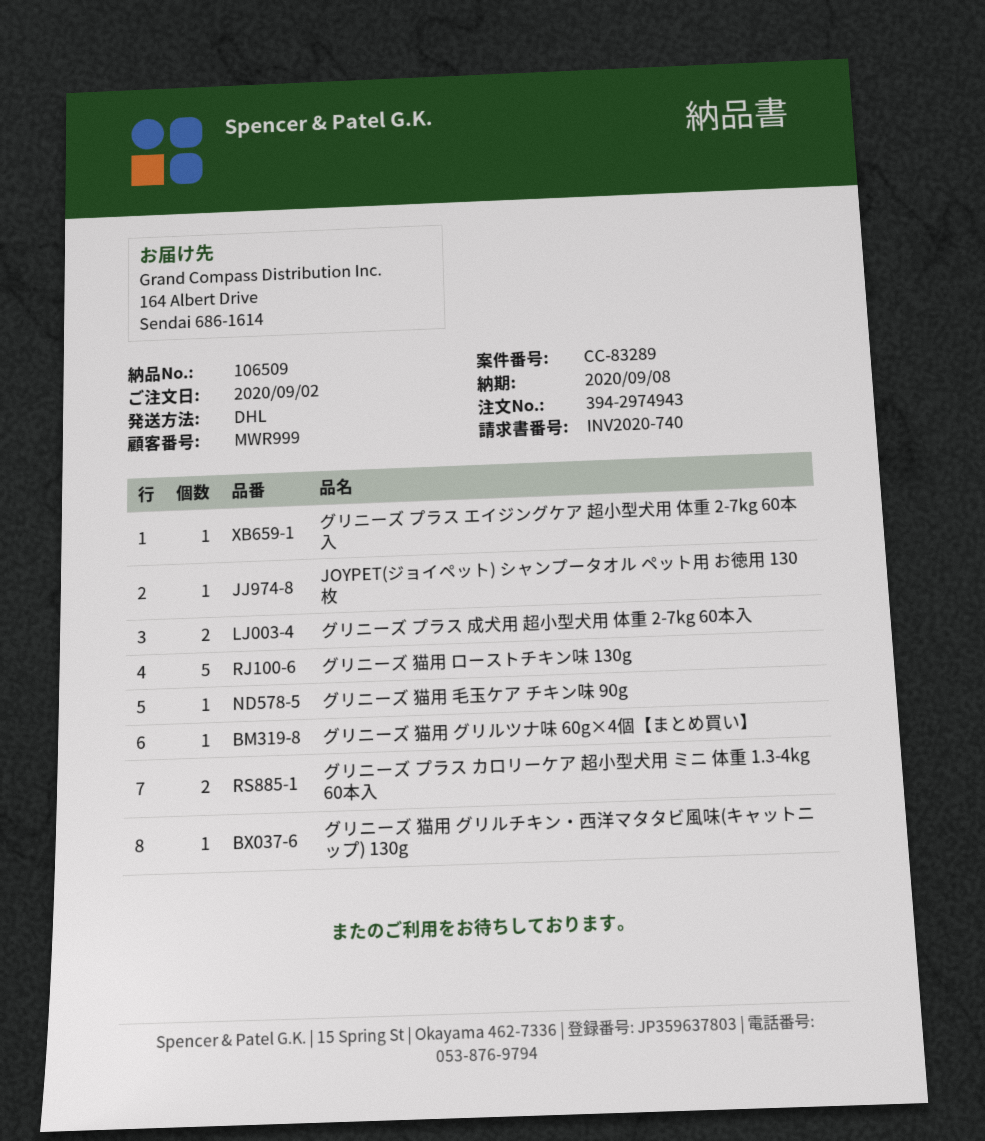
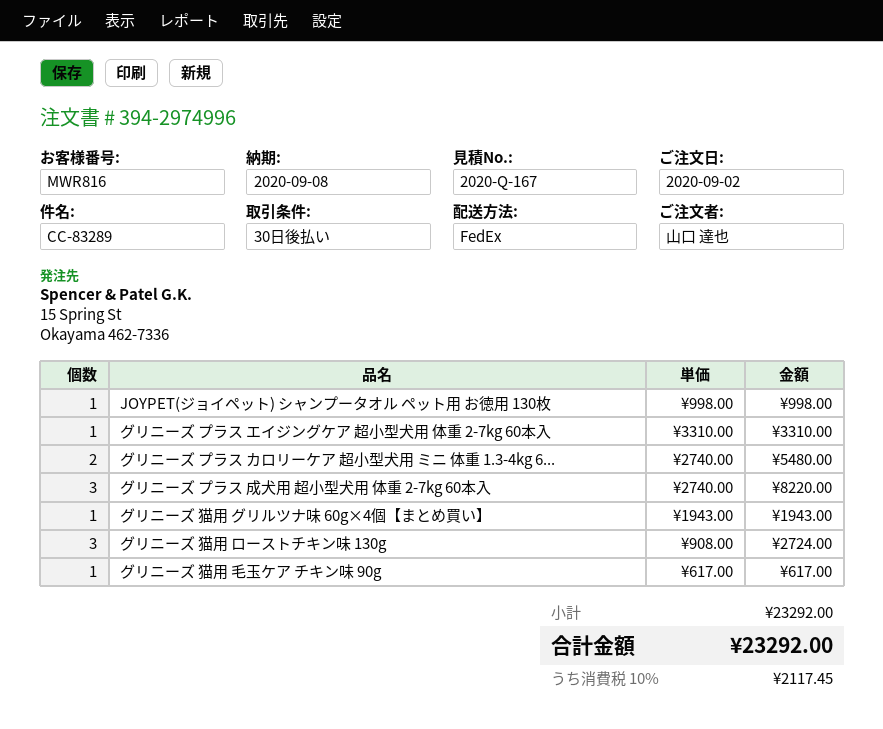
order number: 394-2974943 -> 394-2974996
customer number: MWR999 -> MWR816
shipping method: DHL -> FedEx
グリニーズ プラス 成犬用 超小型犬用 体重 2-7kg 60本入: 2 -> 3
グリニーズ 猫用 ローストチキン味 130g: 5 -> 3
グリニーズ 猫用 グリルチキン・西洋マタタビ風味(キャットニップ) 130g: 1 -> none

